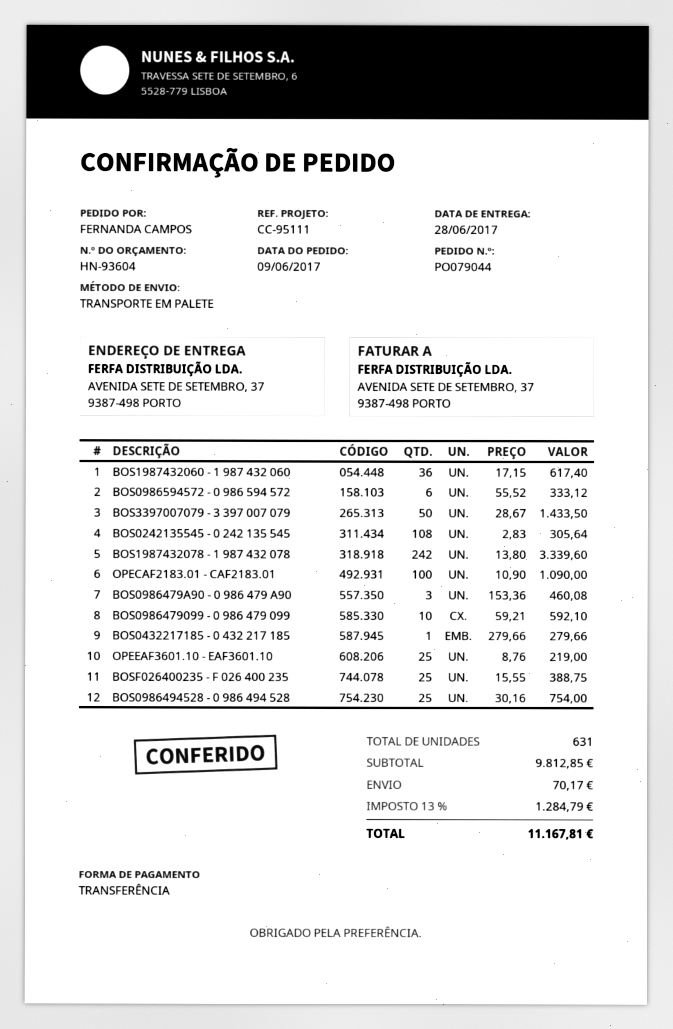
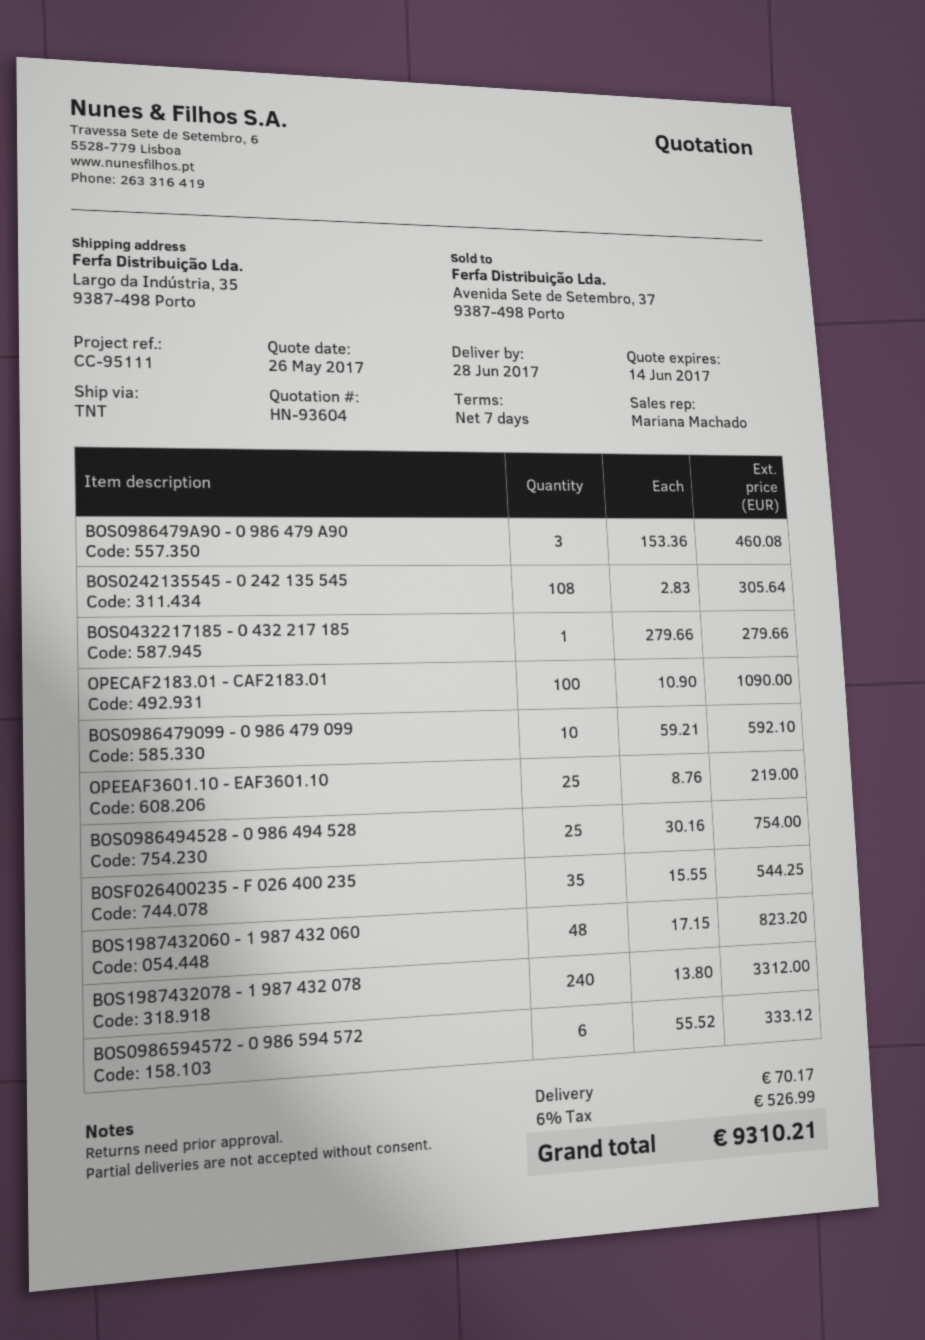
shipping method: pallet freight -> TNT
ship to: AVENIDA SETE DE SETEMBRO, 37, 9387-498 PORTO -> Largo da Indústria, 35, 9387-498 Porto
BOS1987432060 - 1 987 432 060: 36 x 17.15 = 617.40 -> 48 x 17.15 = 823.20
BOS3397007079 - 3 397 007 079: 50 x 28.67 = 1433.50 -> none
BOS1987432078 - 1 987 432 078: 242 x 13.80 = 3339.60 -> 240 x 13.80 = 3312.00
BOSF026400235 - F 026 400 235: 25 x 15.55 = 388.75 -> 35 x 15.55 = 544.25
tax: 13% = 1284.79 -> 6% = 526.99
total: 11167.81 -> 9310.21

